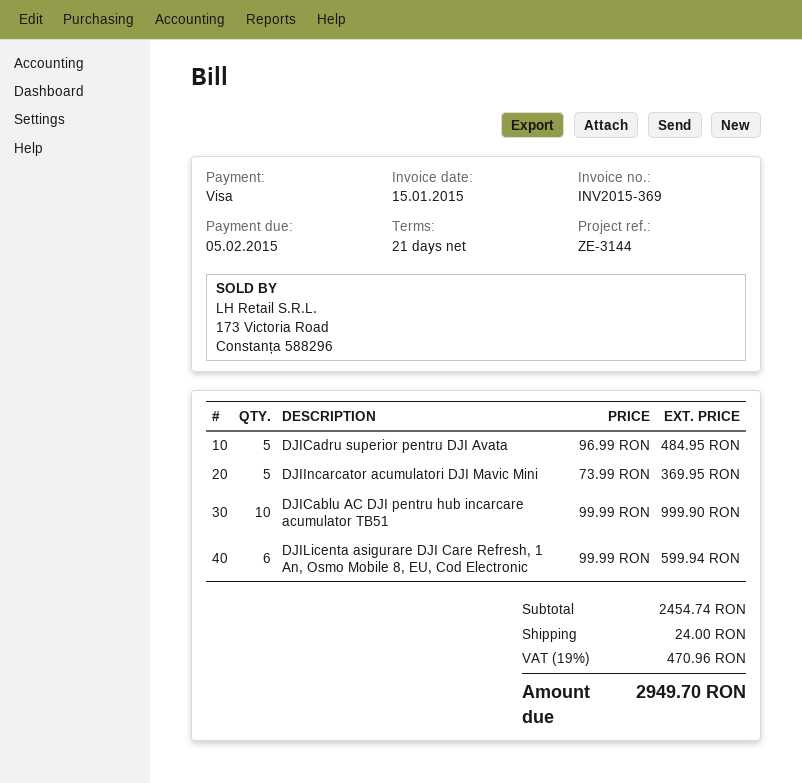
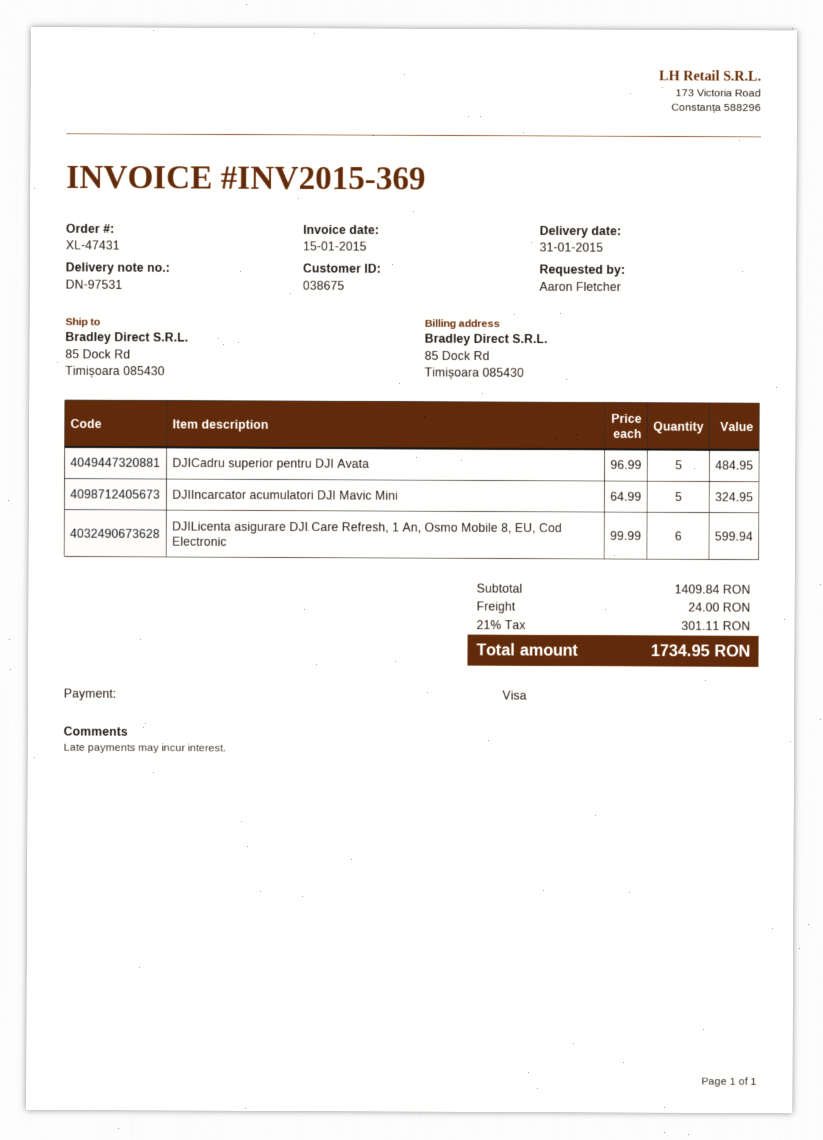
DJIIncarcator acumulatori DJI Mavic Mini: 5 x 73.99 = 369.95 -> 5 x 64.99 = 324.95
DJICablu AC DJI pentru hub incarcare acumulator TB51: 10 x 99.99 = 999.90 -> none
subtotal: 2454.74 -> 1409.84
tax: 19% = 470.96 -> 21% = 301.11
total: 2949.70 -> 1734.95

